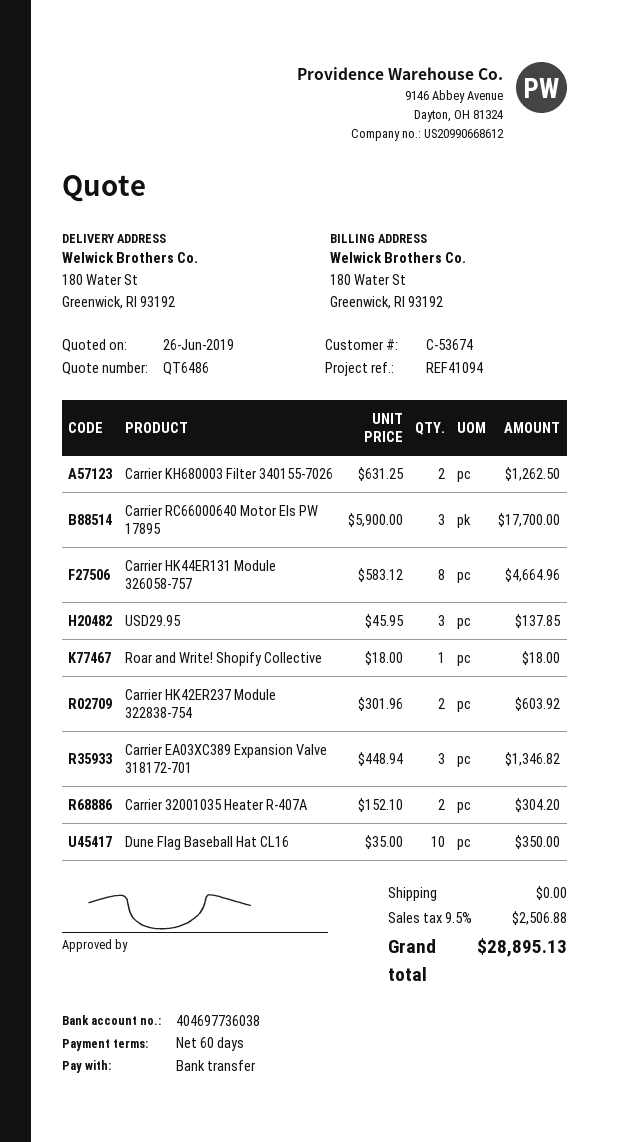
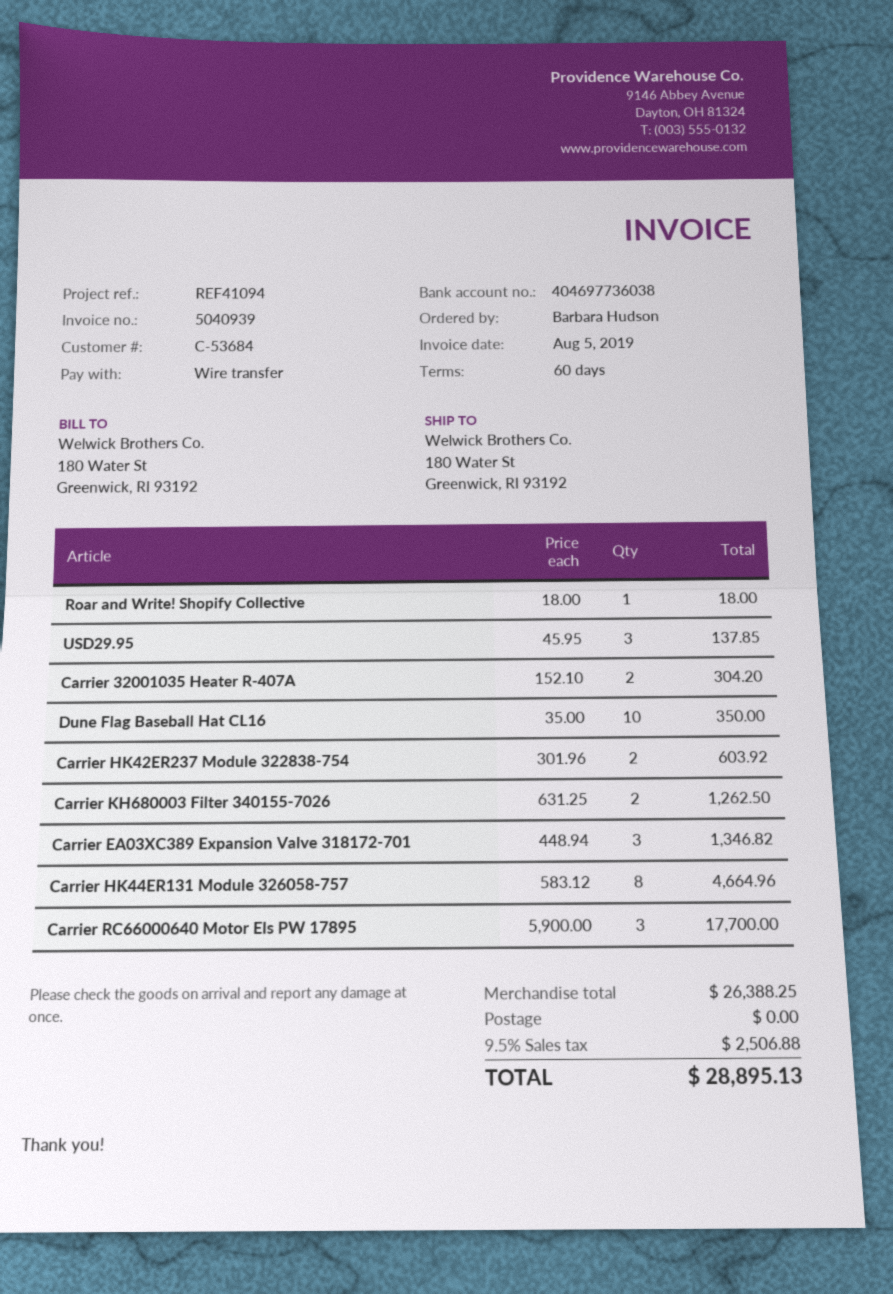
customer number: C-53674 -> C-53684

